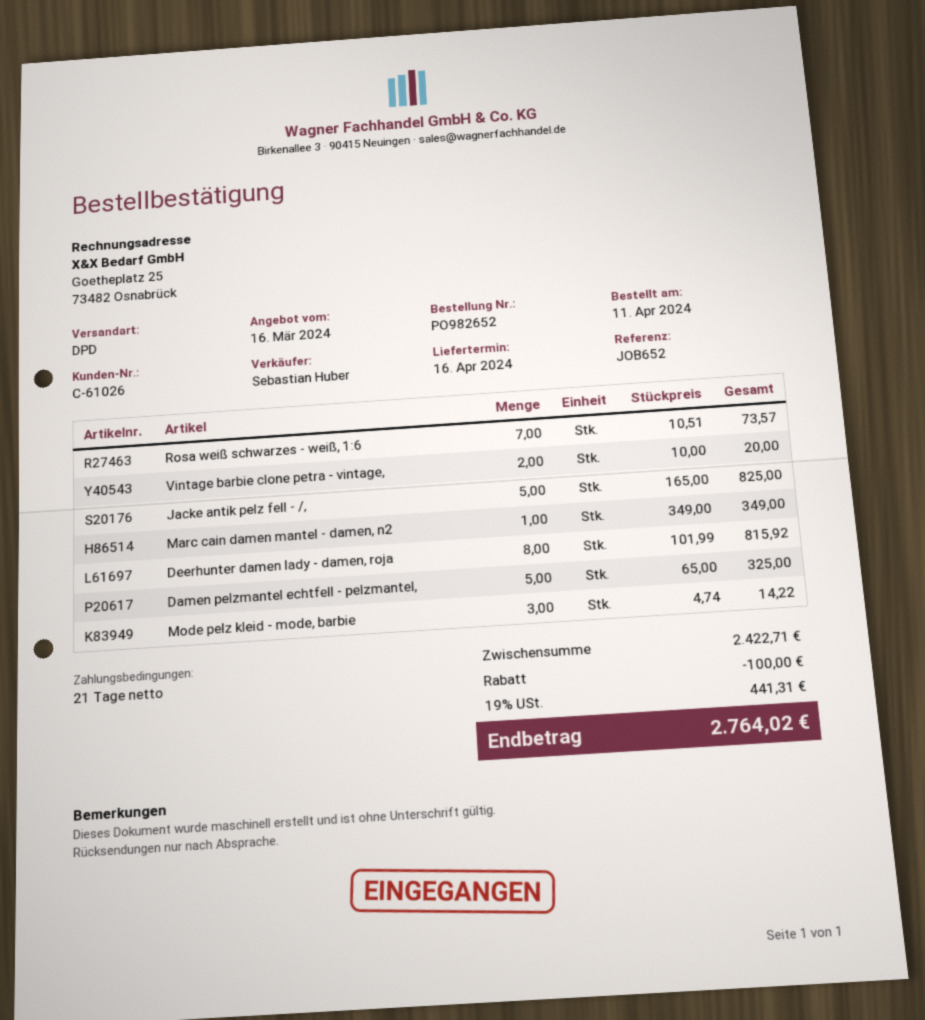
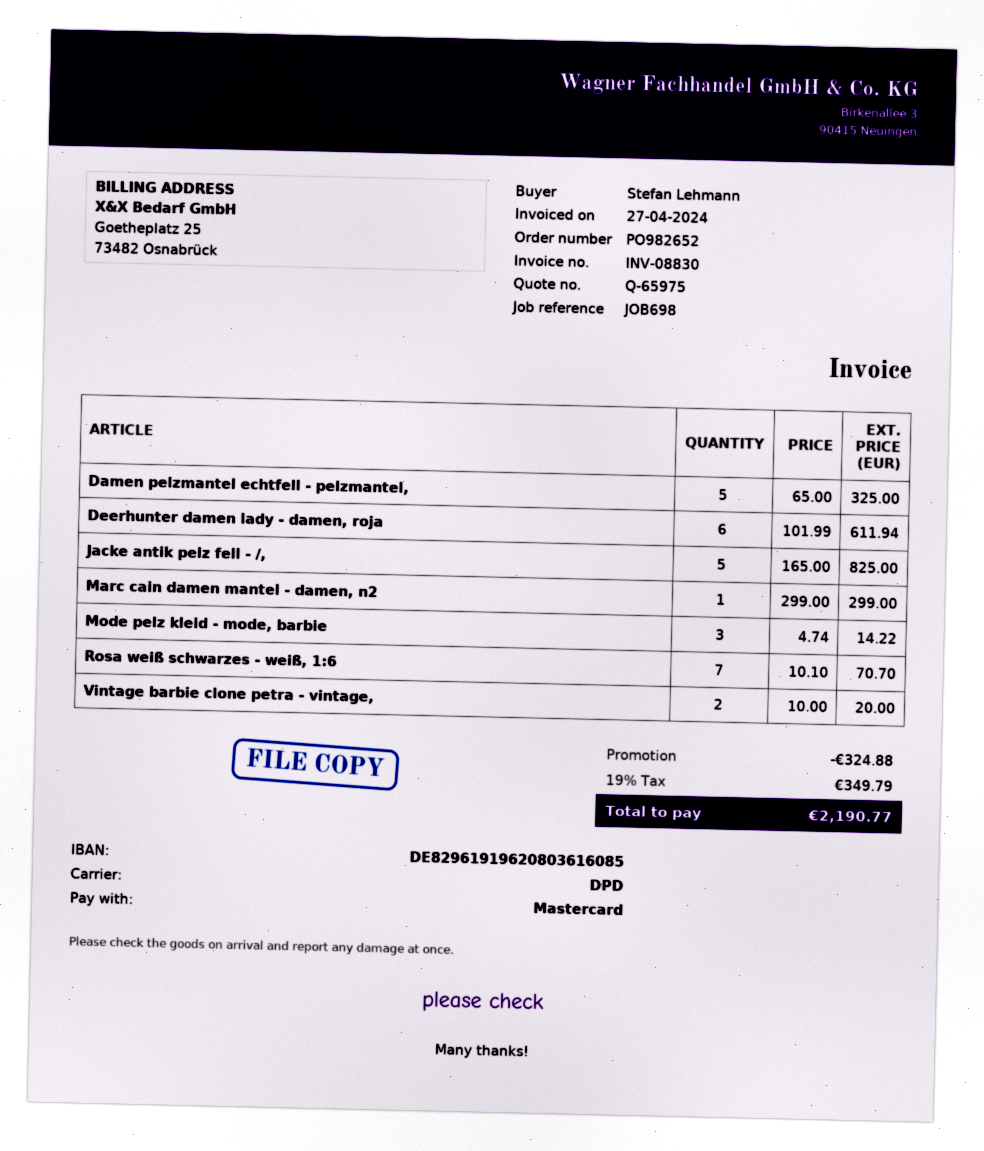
reference: JOB652 -> JOB698
Rosa weiß schwarzes - weiß, 1:6: 7 x 10.51 = 73.57 -> 7 x 10.10 = 70.70
Marc cain damen mantel - damen, n2: 1 x 349.00 = 349.00 -> 1 x 299.00 = 299.00
Deerhunter damen lady - damen, roja: 8 x 101.99 = 815.92 -> 6 x 101.99 = 611.94
discount: 100.00 -> 324.88
tax: 19% = 441.31 -> 19% = 349.79
total: 2764.02 -> 2190.77

